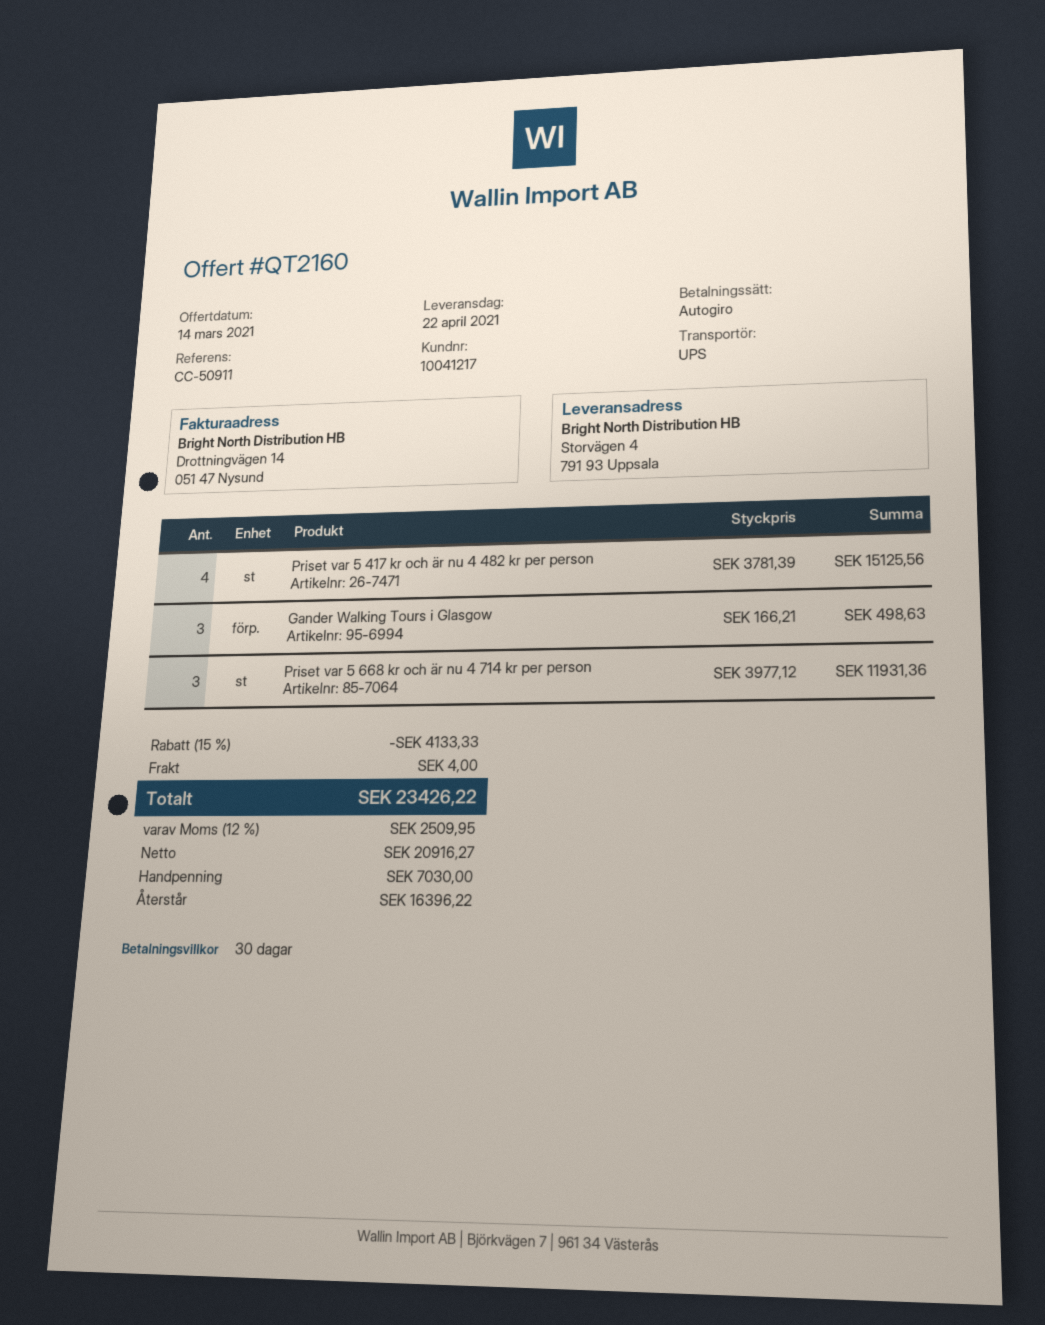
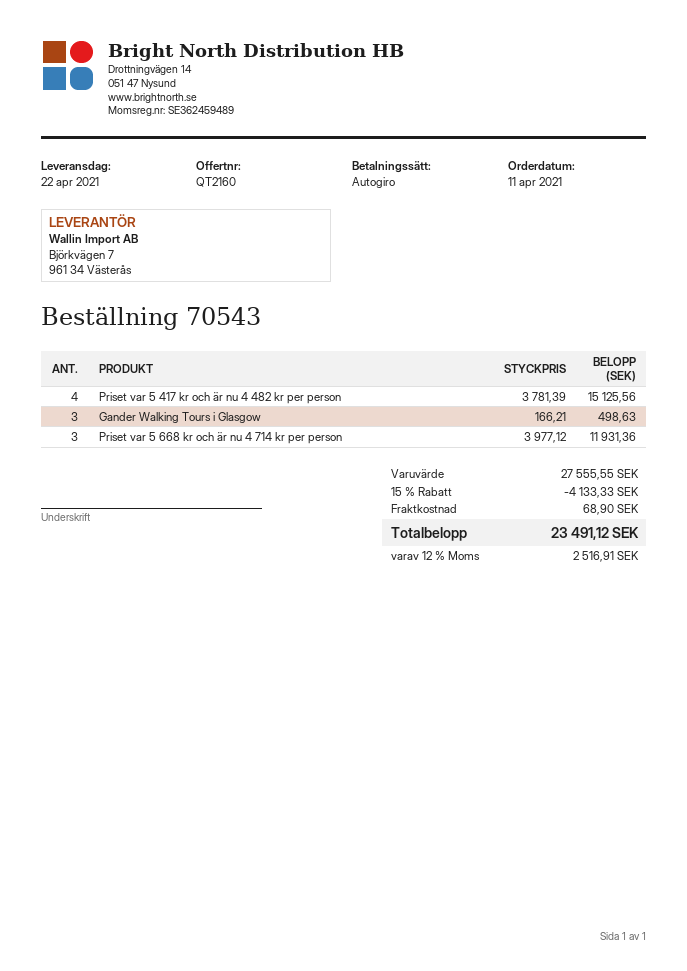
shipping: 4.00 -> 68.90
tax: 12% = 2509.95 -> 12% = 2516.91
total: 23426.22 -> 23491.12

